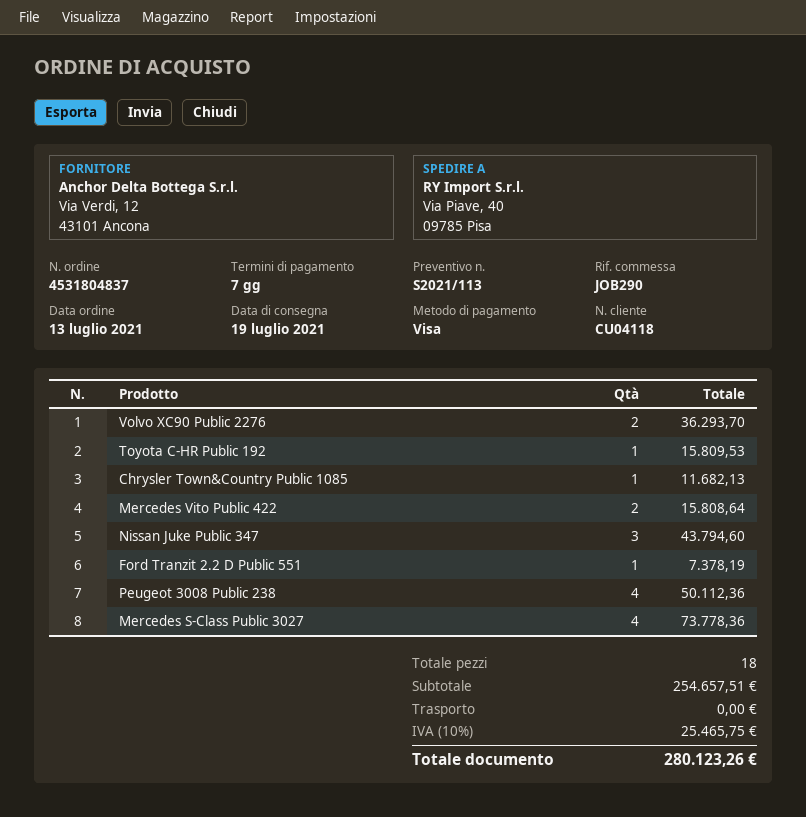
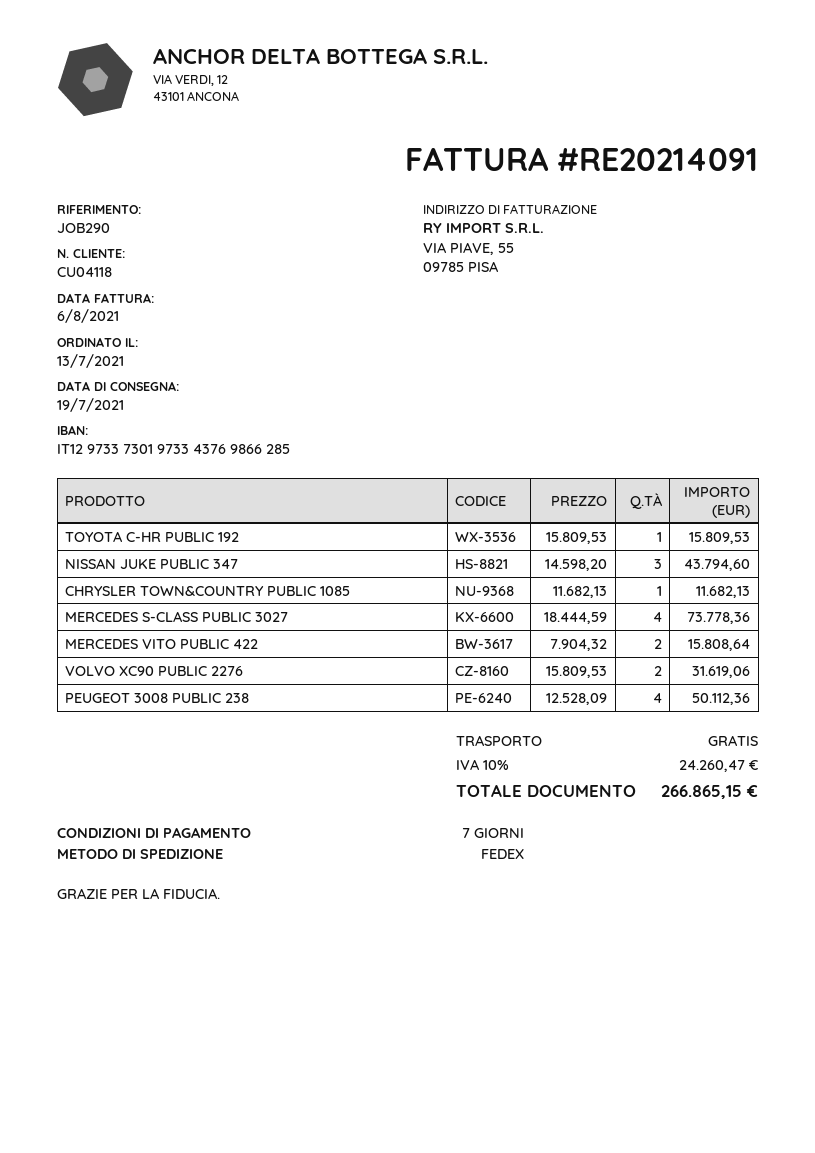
Volvo XC90 Public 2276: 2 for 36293.70 -> 2 for 31619.06
Ford Tranzit 2.2 D Public 551: 1 for 7378.19 -> none
tax: 10% = 25465.75 -> 10% = 24260.47
total: 280123.26 -> 266865.15

